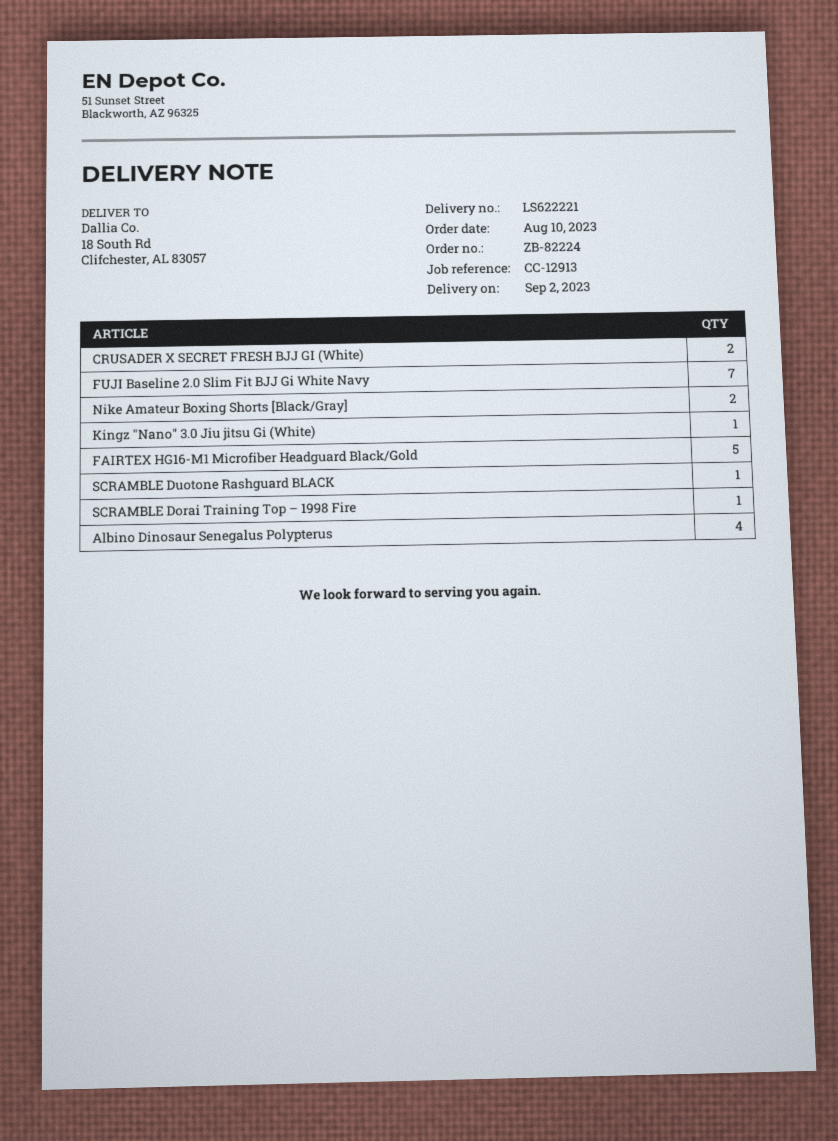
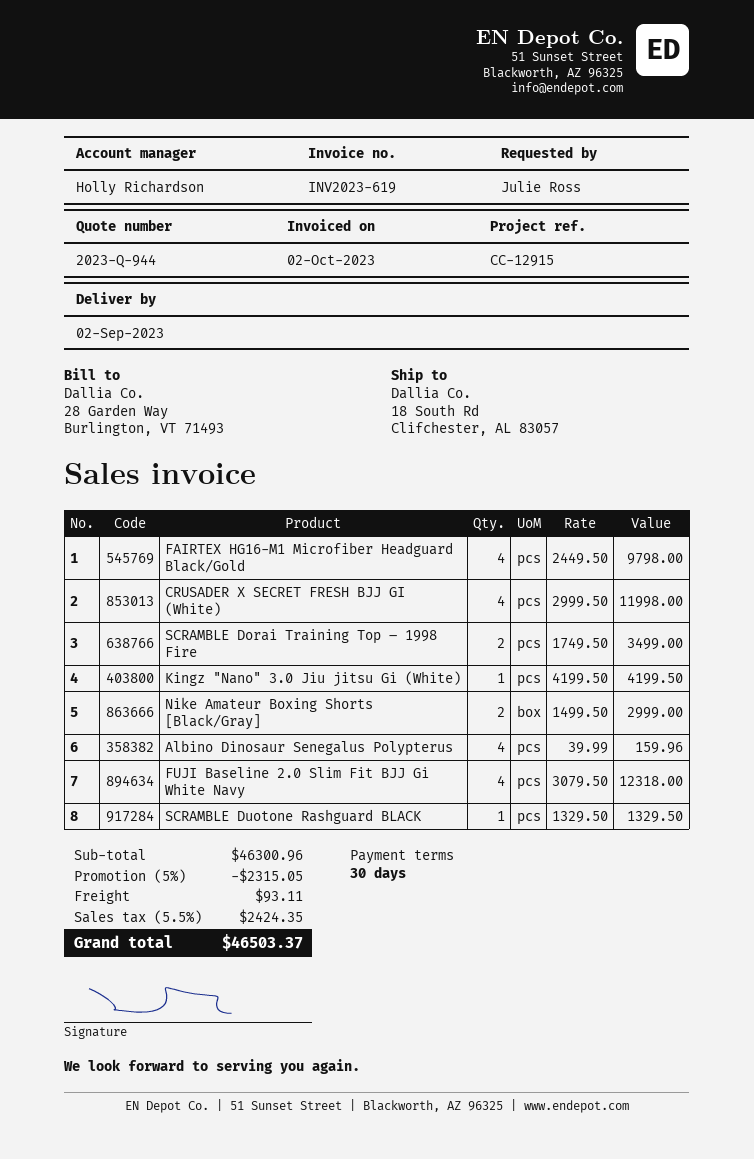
reference: CC-12913 -> CC-12915
CRUSADER X SECRET FRESH BJJ GI (White): 2 -> 4
FUJI Baseline 2.0 Slim Fit BJJ Gi White Navy: 7 -> 4
FAIRTEX HG16-M1 Microfiber Headguard Black/Gold: 5 -> 4
SCRAMBLE Dorai Training Top – 1998 Fire: 1 -> 2

